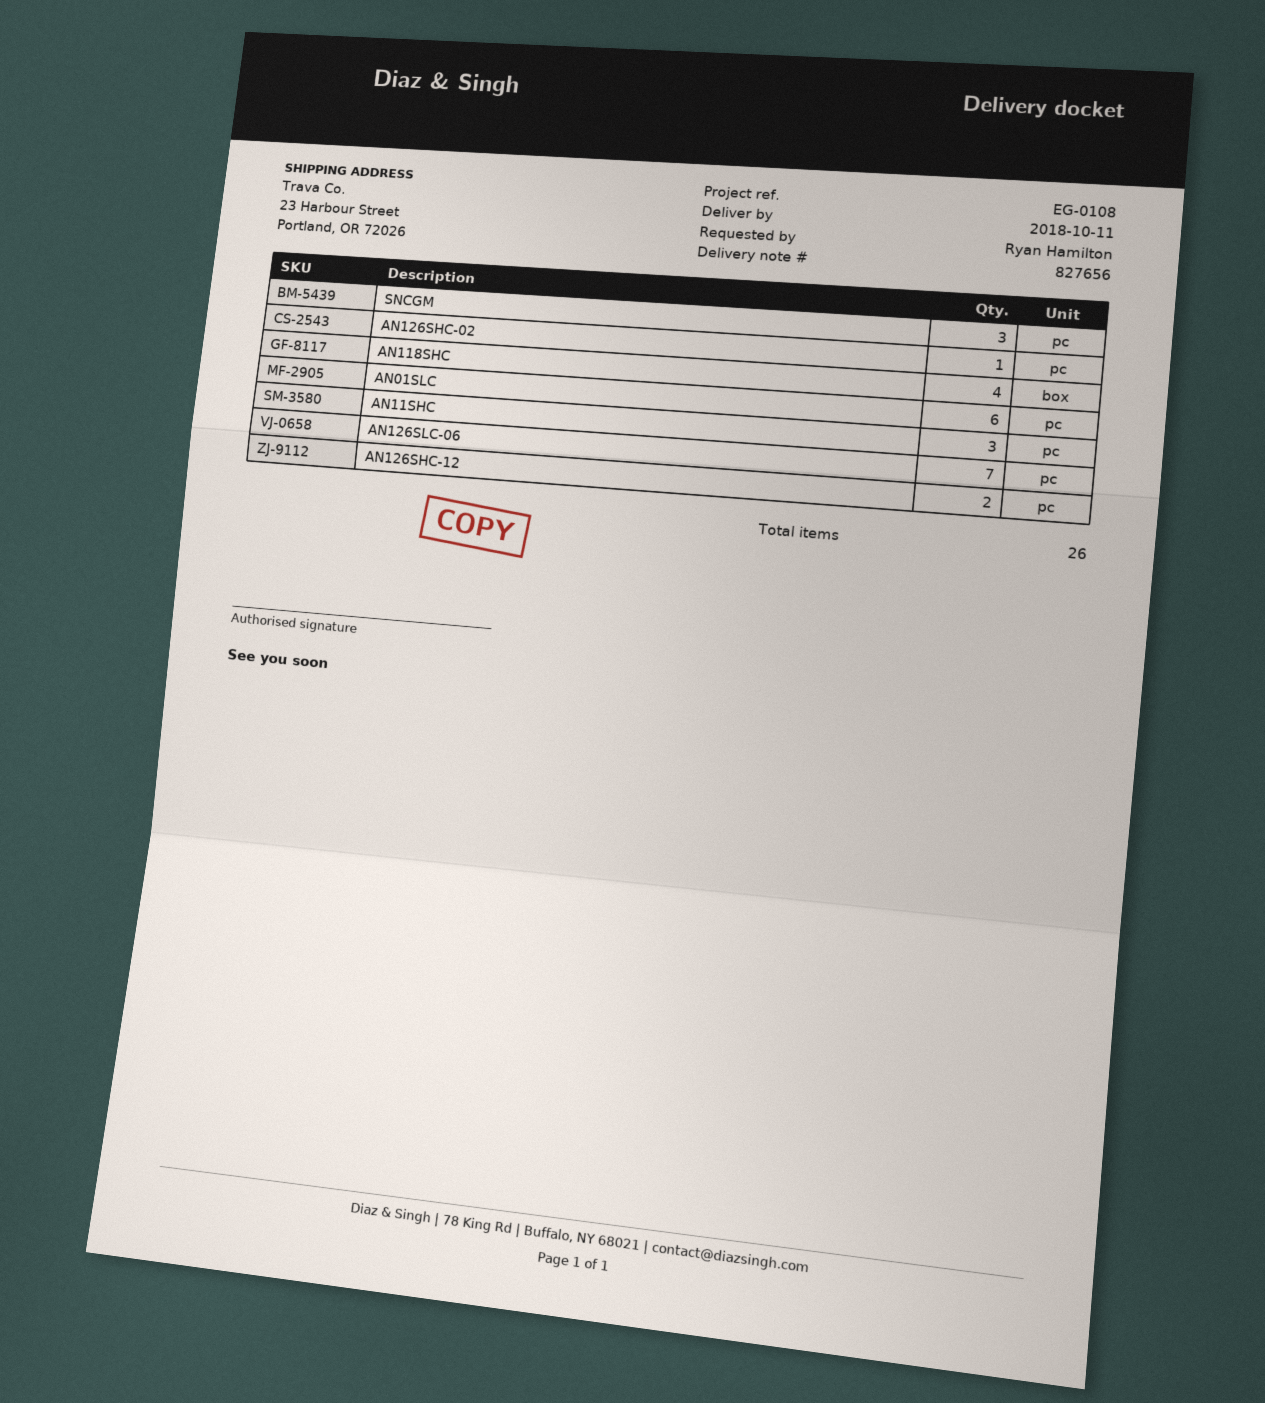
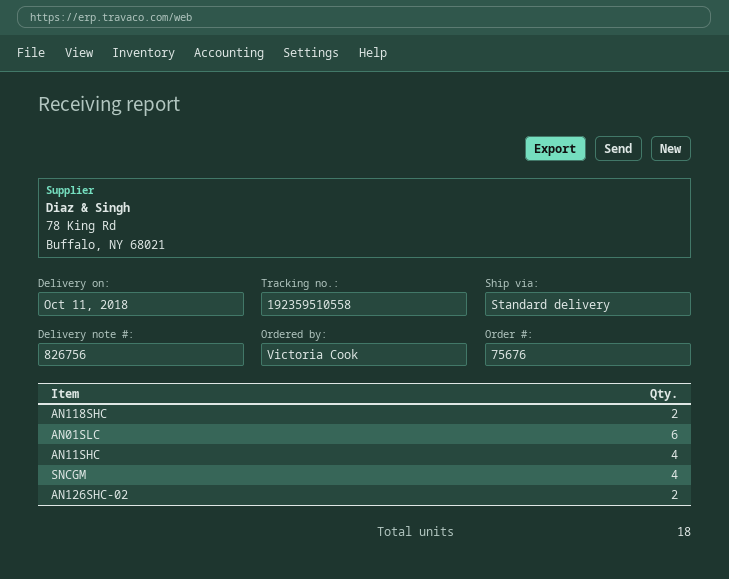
delivery note number: 827656 -> 826756
ordered by: Ryan Hamilton -> Victoria Cook
SNCGM: 3 -> 4
AN126SHC-02: 1 -> 2
AN118SHC: 4 -> 2
AN11SHC: 3 -> 4
AN126SLC-06: 7 -> none
AN126SHC-12: 2 -> none
total quantity: 26 -> 18

